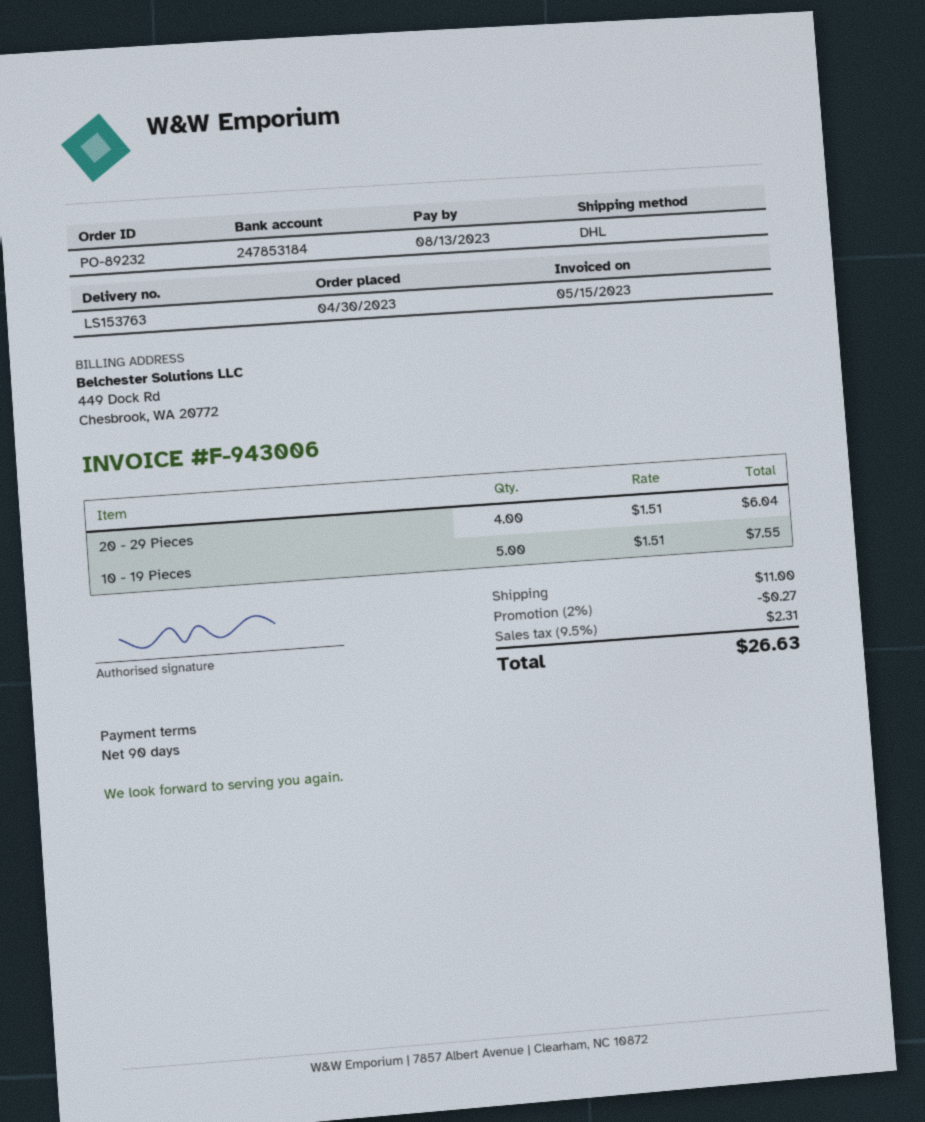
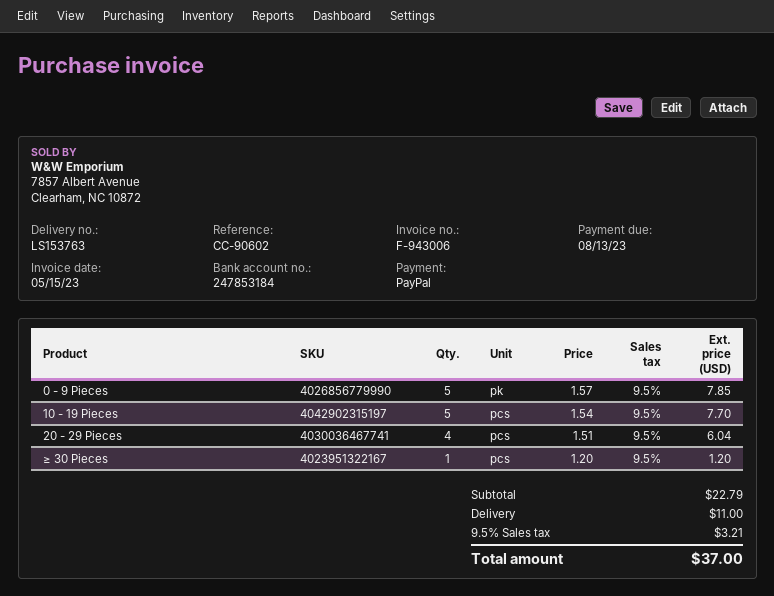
10 - 19 Pieces: 5 x 1.51 = 7.55 -> 5 x 1.54 = 7.70
0 - 9 Pieces: none -> 5 x 1.57 = 7.85
≥ 30 Pieces: none -> 1 x 1.20 = 1.20
discount: 2% = 0.27 -> none
tax: 9.5% = 2.31 -> 9.5% = 3.21
total: 26.63 -> 37.00

